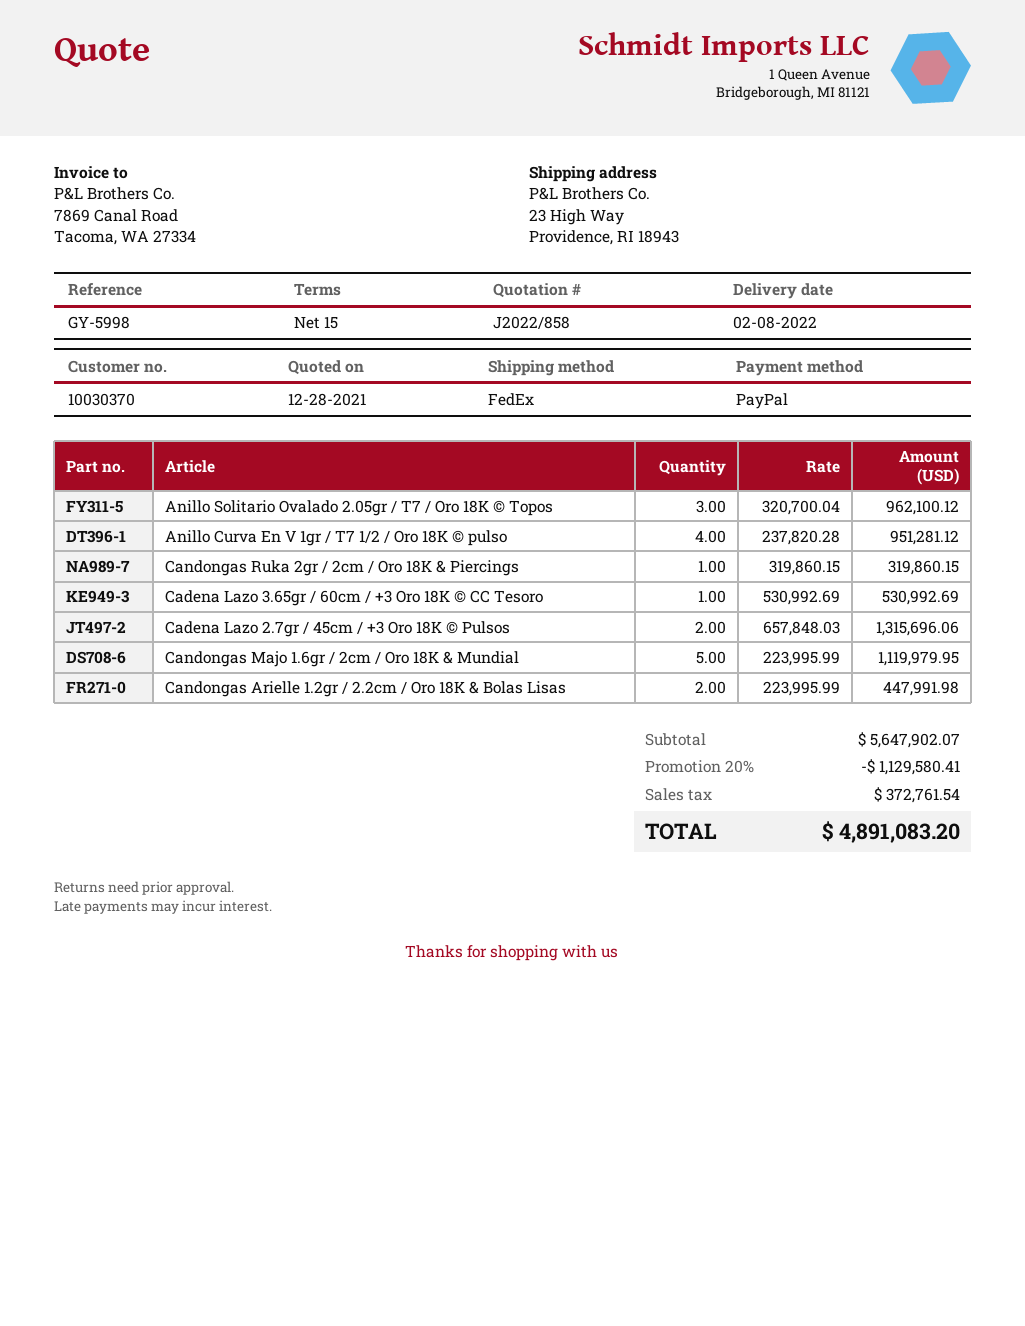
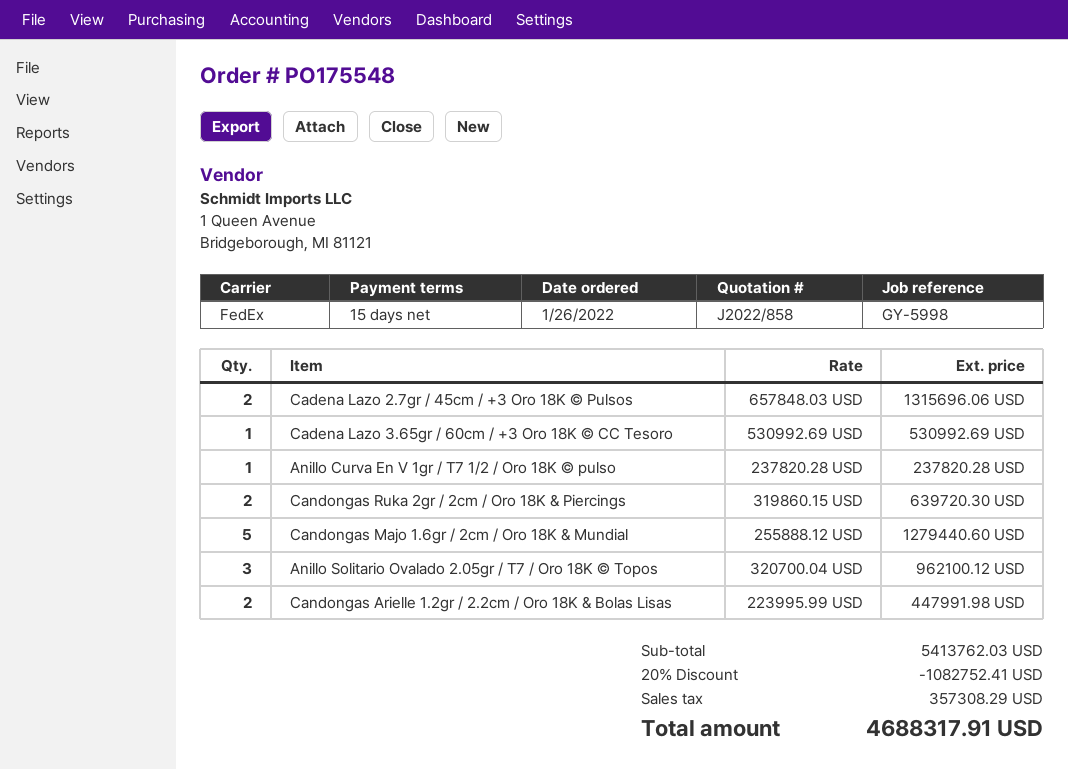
Anillo Curva En V 1gr / T7 1/2 / Oro 18K © pulso: 4 x 237820.28 = 951281.12 -> 1 x 237820.28 = 237820.28
Candongas Ruka 2gr / 2cm / Oro 18K & Piercings: 1 x 319860.15 = 319860.15 -> 2 x 319860.15 = 639720.30
Candongas Majo 1.6gr / 2cm / Oro 18K & Mundial: 5 x 223995.99 = 1119979.95 -> 5 x 255888.12 = 1279440.60
subtotal: 5647902.07 -> 5413762.03
discount: 20% = 1129580.41 -> 20% = 1082752.41
tax: 372761.54 -> 357308.29
total: 4891083.20 -> 4688317.91

